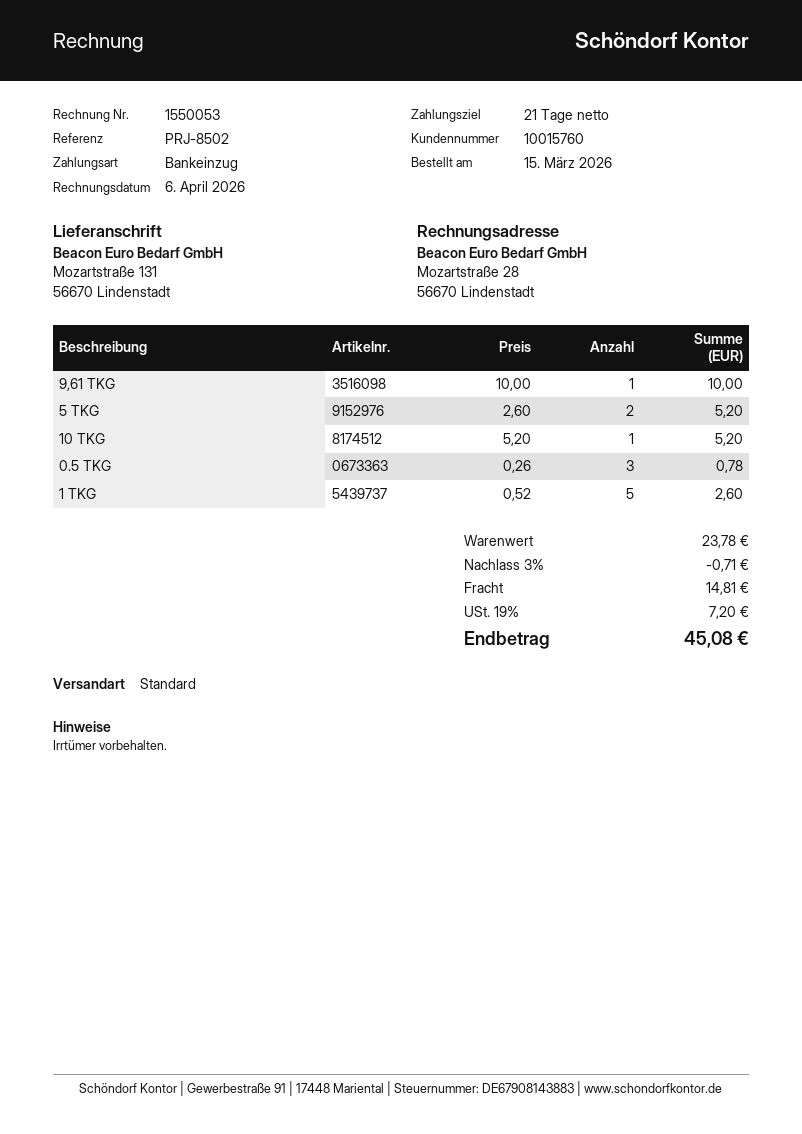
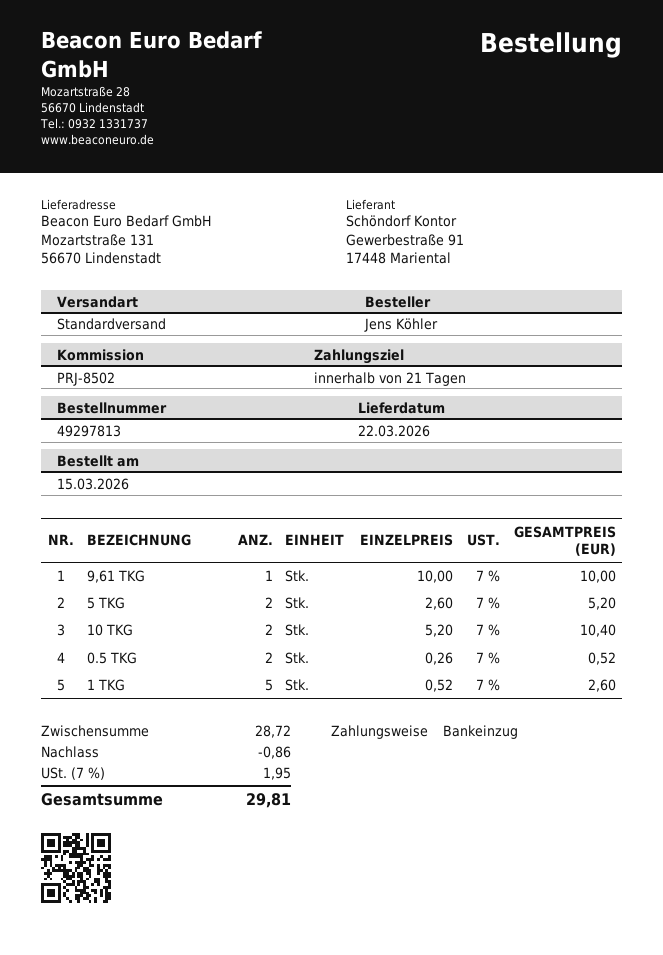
10 TKG: 1 x 5.20 = 5.20 -> 2 x 5.20 = 10.40
0.5 TKG: 3 x 0.26 = 0.78 -> 2 x 0.26 = 0.52
subtotal: 23.78 -> 28.72
discount: 0.71 -> 0.86
shipping: 14.81 -> none
tax: 19% = 7.20 -> 7% = 1.95
total: 45.08 -> 29.81

